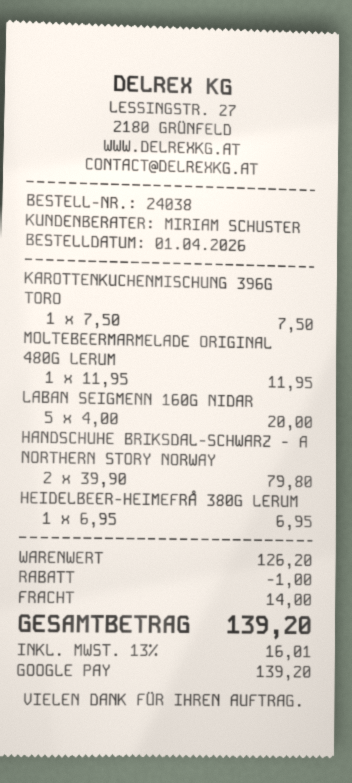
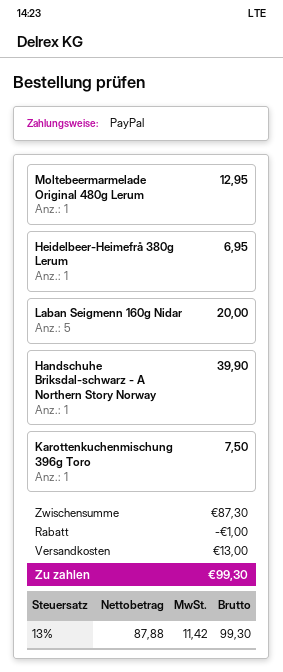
payment method: Google Pay -> PayPal
MOLTEBEERMARMELADE ORIGINAL 480G LERUM: 1 for 11.95 -> 1 for 12.95
HANDSCHUHE BRIKSDAL-SCHWARZ - A NORTHERN STORY NORWAY: 2 for 79.80 -> 1 for 39.90
subtotal: 126.20 -> 87.30
shipping: 14.00 -> 13.00
tax: 13% = 16.01 -> 13% = 11.42
total: 139.20 -> 99.30

